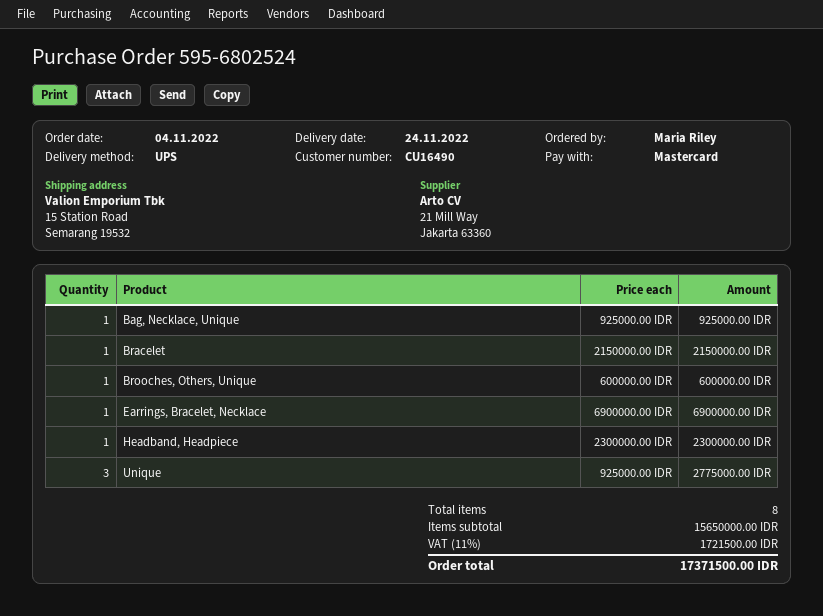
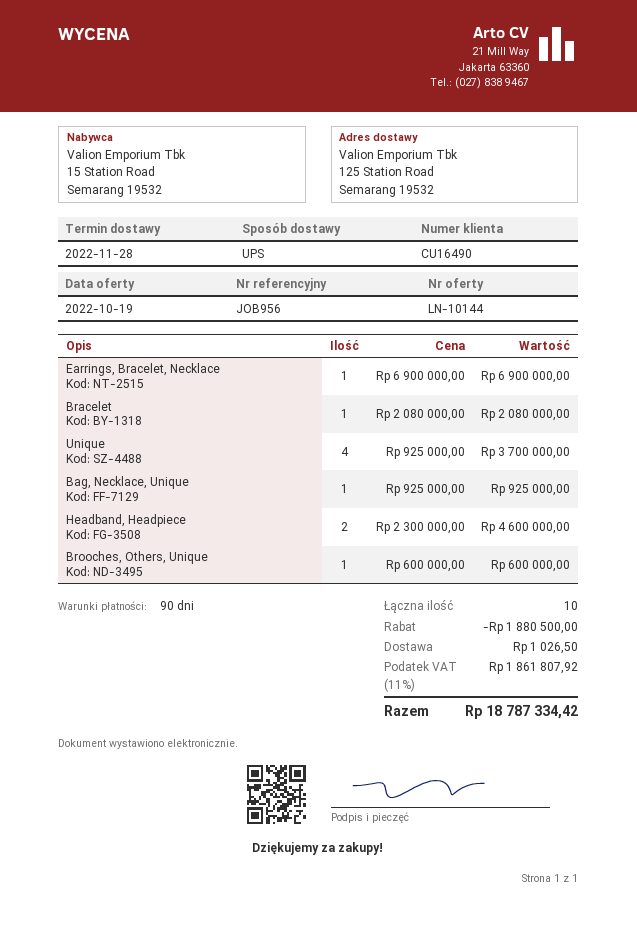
delivery date: 2022-11-24 -> 2022-11-28
ship to: 15 Station Road, Semarang 19532 -> 125 Station Road, Semarang 19532
Bracelet: 1 x 2150000.00 = 2150000.00 -> 1 x 2080000.00 = 2080000.00
Headband, Headpiece: 1 x 2300000.00 = 2300000.00 -> 2 x 2300000.00 = 4600000.00
Unique: 3 x 925000.00 = 2775000.00 -> 4 x 925000.00 = 3700000.00
total quantity: 8 -> 10
discount: none -> 1880500.00
shipping: none -> 1026.50
tax: 11% = 1721500.00 -> 11% = 1861807.92
total: 17371500.00 -> 18787334.42

